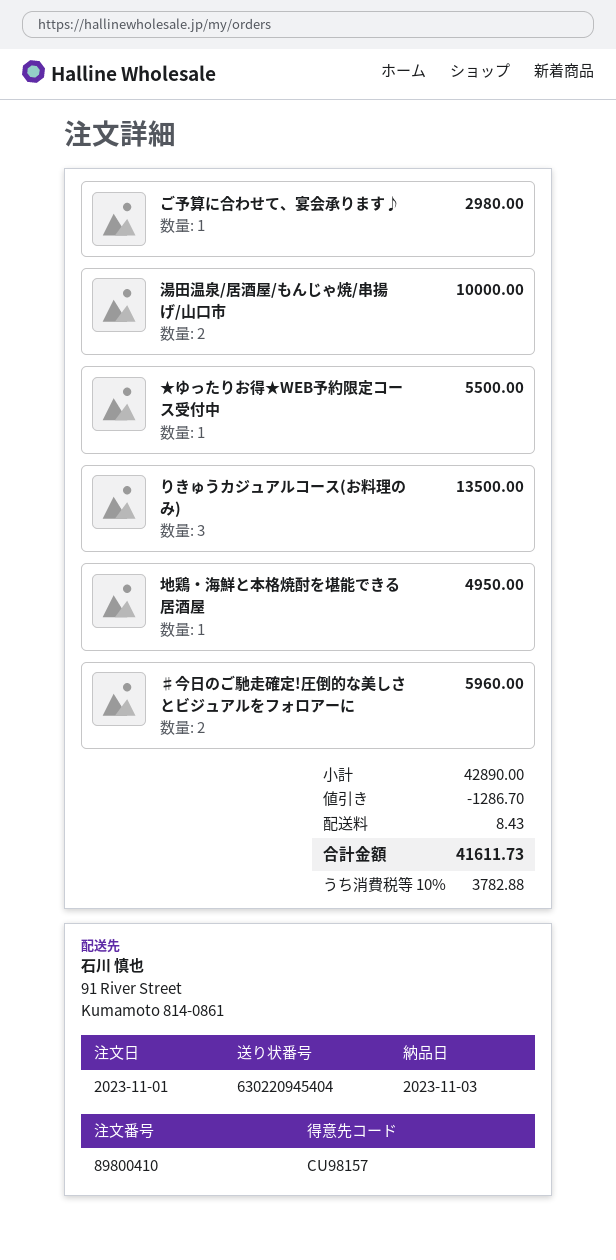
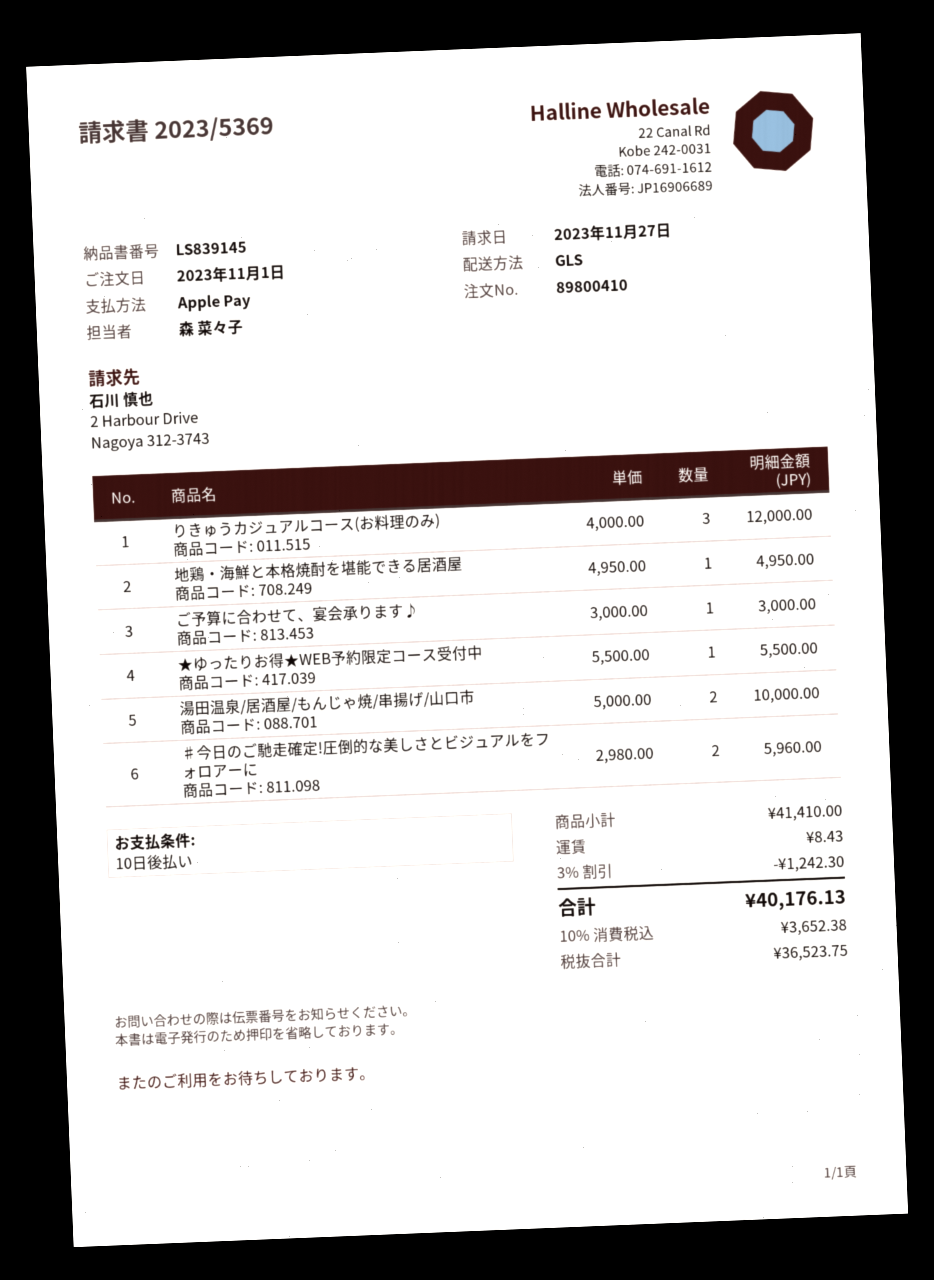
ご予算に合わせて、宴会承ります♪: 1 for 2980.00 -> 1 for 3000.00
りきゅうカジュアルコース(お料理のみ): 3 for 13500.00 -> 3 for 12000.00
subtotal: 42890.00 -> 41410.00
discount: 1286.70 -> 1242.30
tax: 10% = 3782.88 -> 10% = 3652.38
total: 41611.73 -> 40176.13

